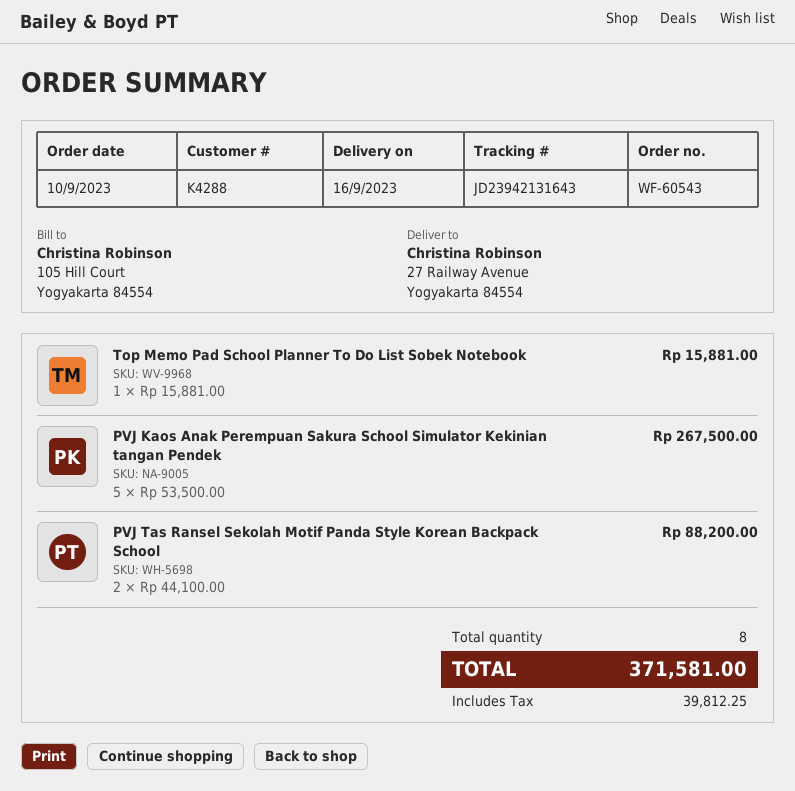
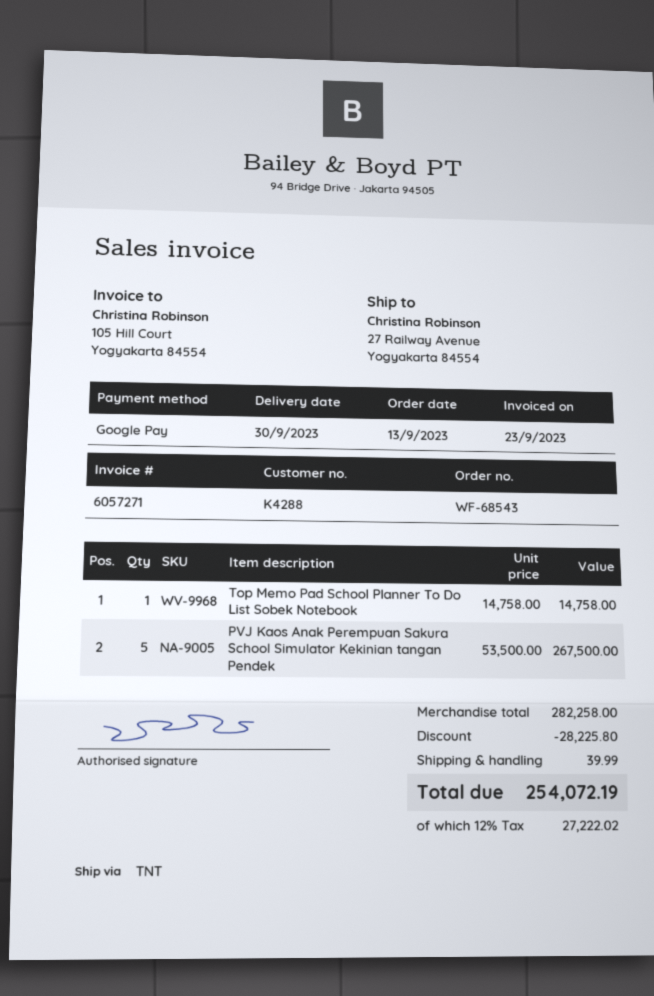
order number: WF-60543 -> WF-68543
order date: 2023-09-10 -> 2023-09-13
delivery date: 2023-09-16 -> 2023-09-30
Top Memo Pad School Planner To Do List Sobek Notebook: 1 x 15881.00 = 15881.00 -> 1 x 14758.00 = 14758.00
PVJ Tas Ransel Sekolah Motif Panda Style Korean Backpack School: 2 x 44100.00 = 88200.00 -> none
discount: none -> 28225.80
shipping: none -> 39.99
tax: 39812.25 -> 27222.02
total: 371581.00 -> 254072.19

